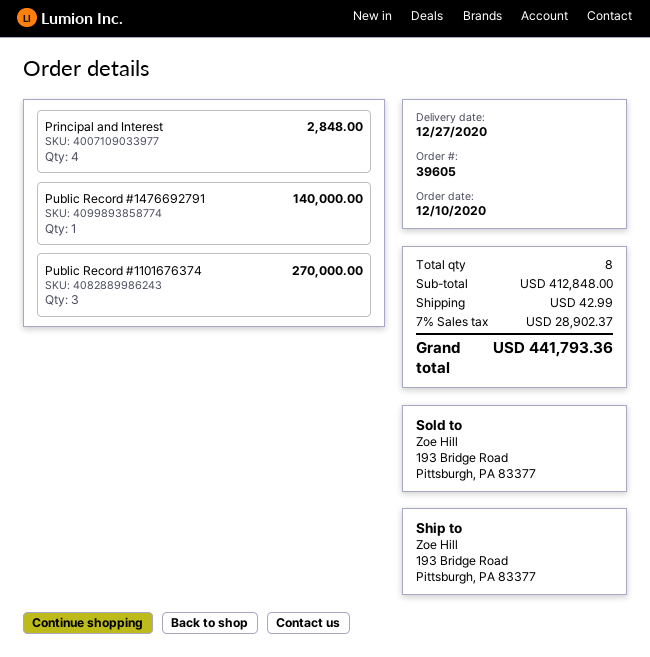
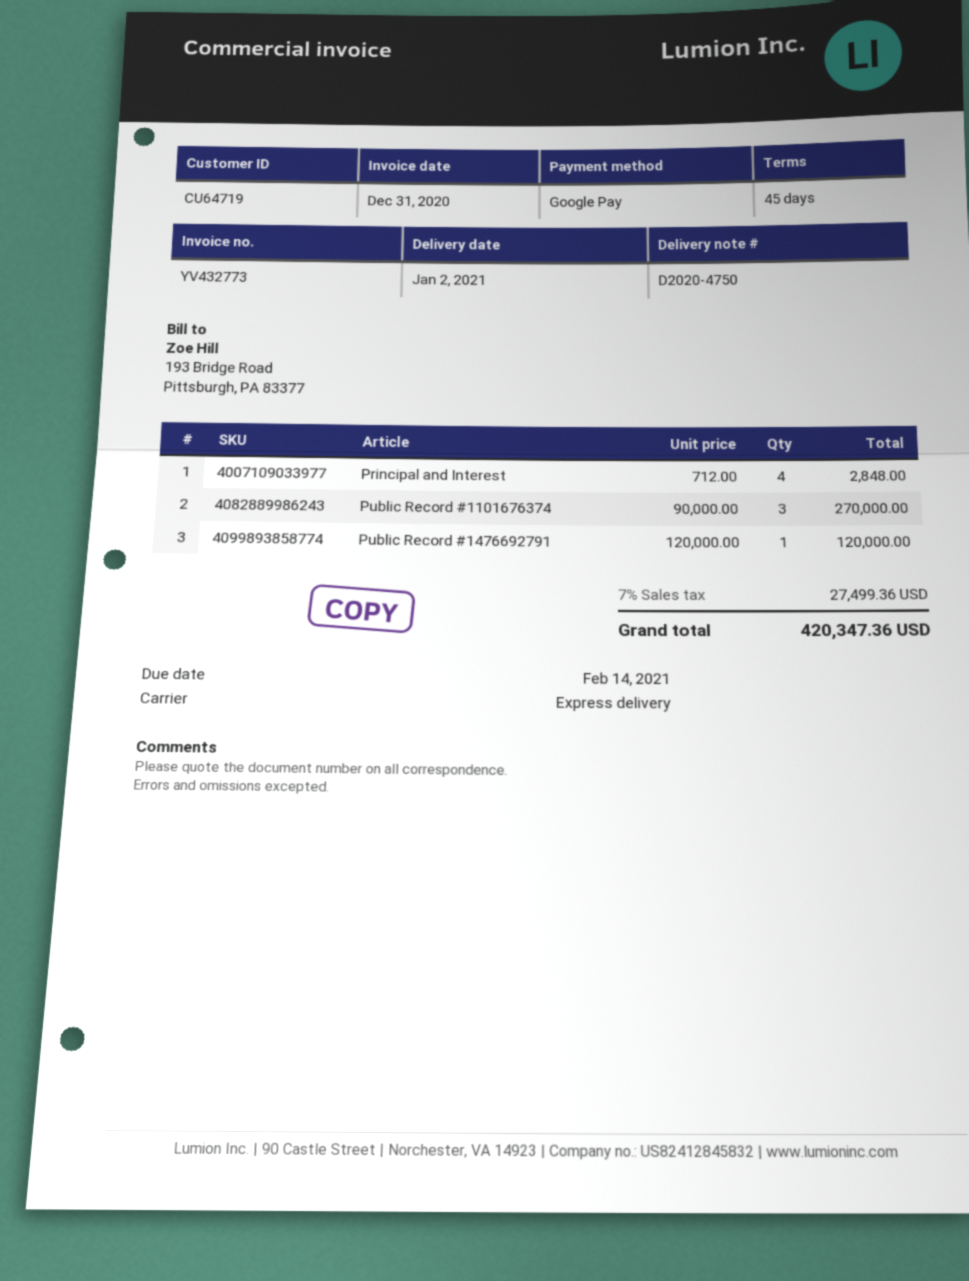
delivery date: 2020-12-27 -> 2021-01-02
Public Record #1476692791: 1 for 140000.00 -> 1 for 120000.00
shipping: 42.99 -> none
tax: 7% = 28902.37 -> 7% = 27499.36
total: 441793.36 -> 420347.36

